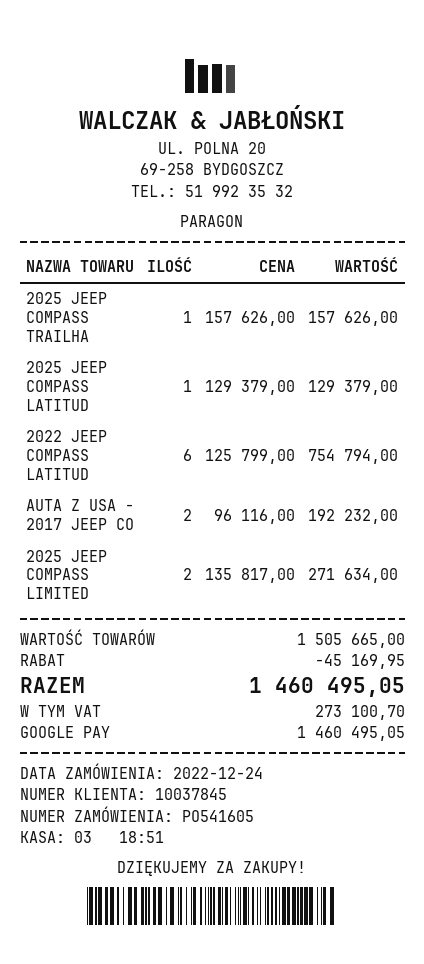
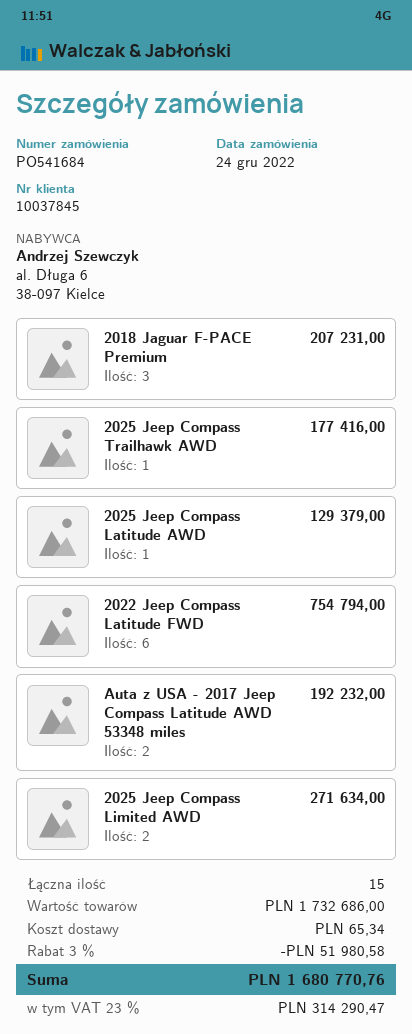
order number: PO541605 -> PO541684
2025 JEEP COMPASS TRAILHA: 1 for 157626.00 -> 1 for 177416.00
2018 Jaguar F-PACE Premium: none -> 3 for 207231.00
subtotal: 1505665.00 -> 1732686.00
discount: 45169.95 -> 51980.58
shipping: none -> 65.34
tax: 273100.70 -> 314290.47
total: 1460495.05 -> 1680770.76

